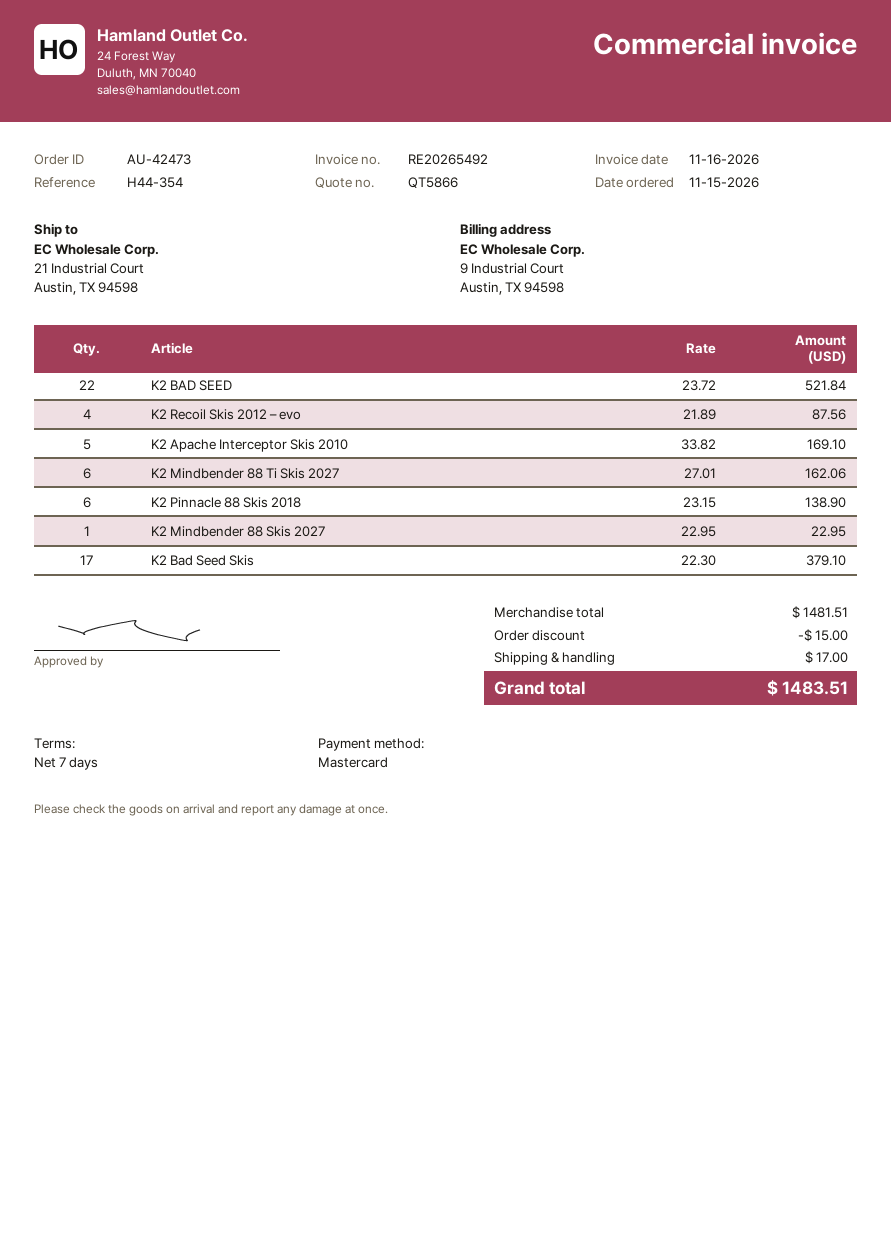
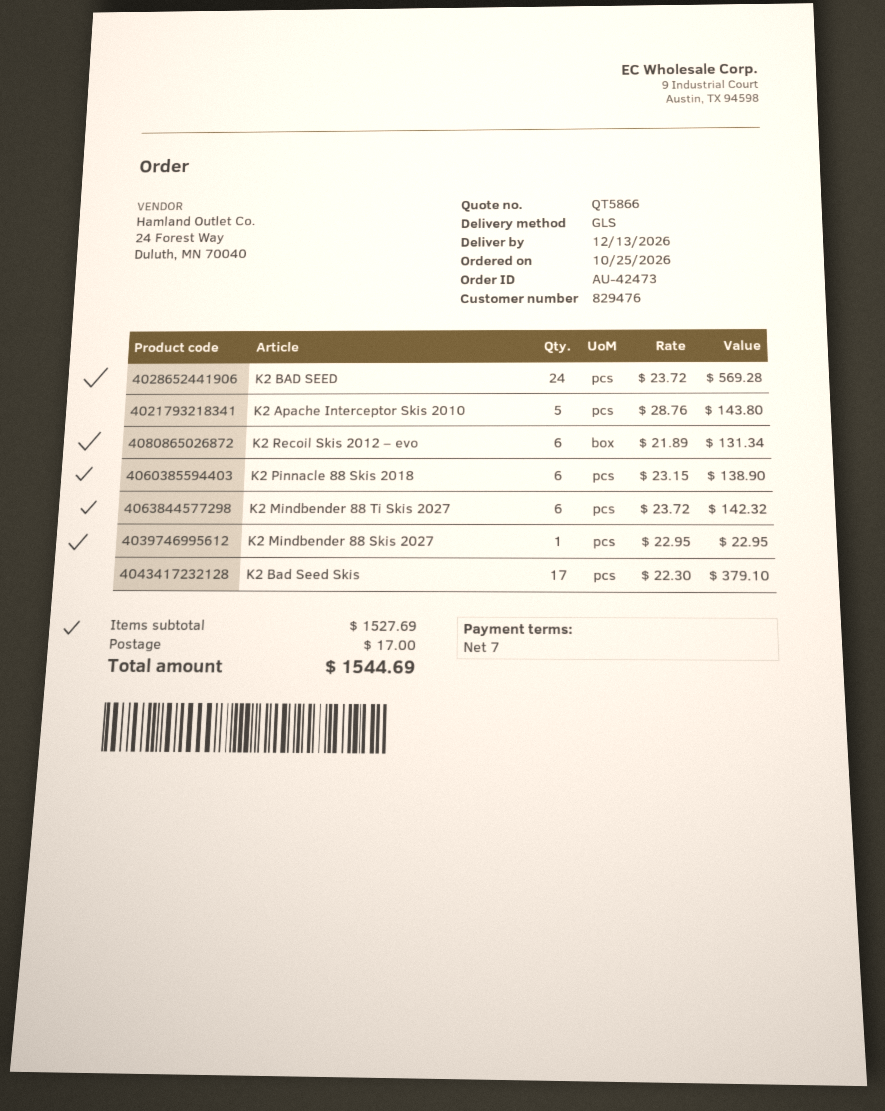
order date: 2026-11-15 -> 2026-10-25
K2 BAD SEED: 22 x 23.72 = 521.84 -> 24 x 23.72 = 569.28
K2 Recoil Skis 2012 – evo: 4 x 21.89 = 87.56 -> 6 x 21.89 = 131.34
K2 Apache Interceptor Skis 2010: 5 x 33.82 = 169.10 -> 5 x 28.76 = 143.80
K2 Mindbender 88 Ti Skis 2027: 6 x 27.01 = 162.06 -> 6 x 23.72 = 142.32
subtotal: 1481.51 -> 1527.69
discount: 15.00 -> none
total: 1483.51 -> 1544.69

